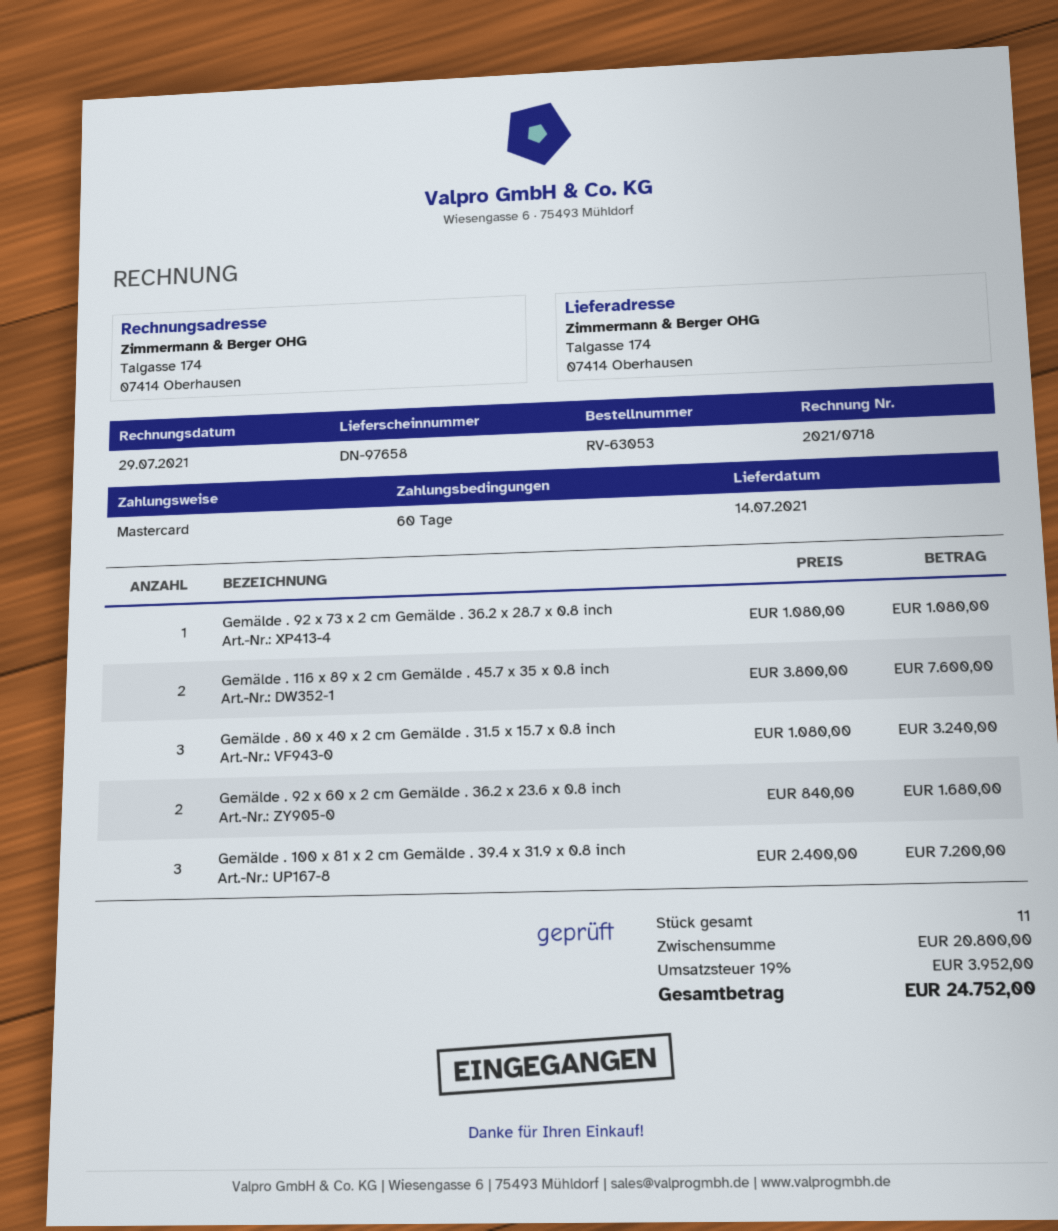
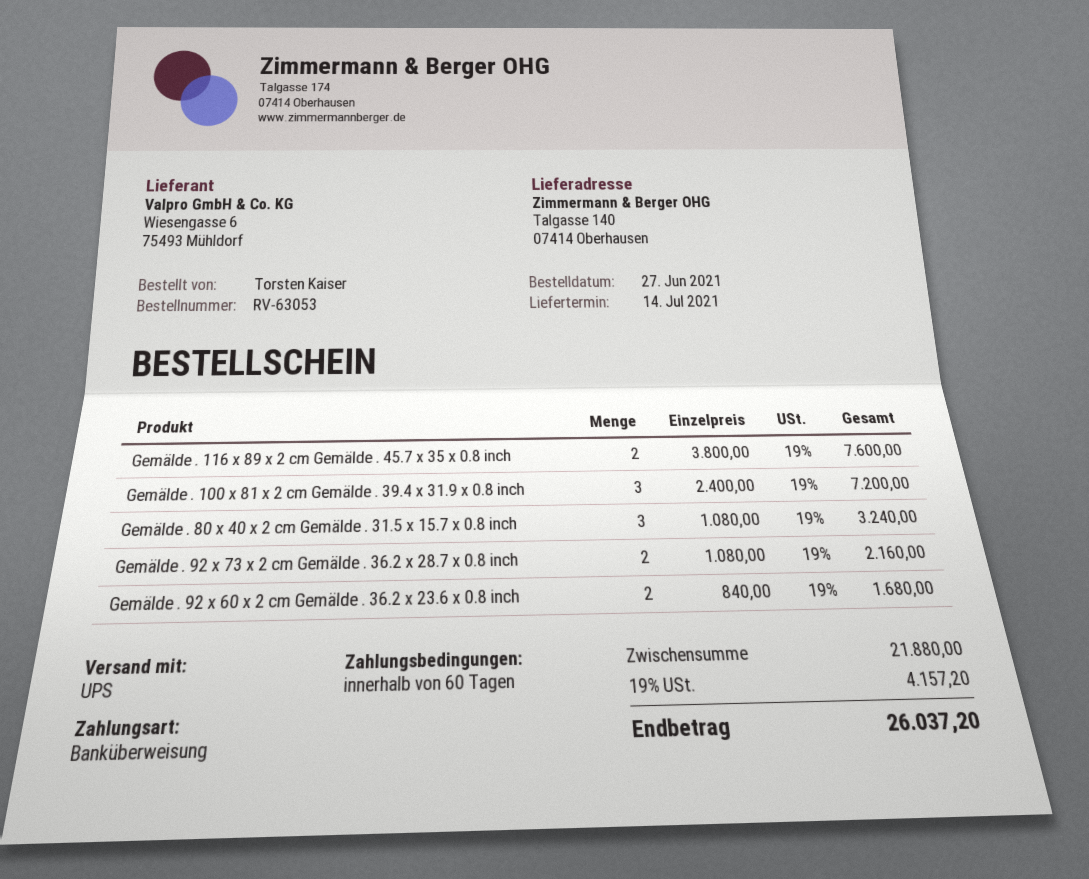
payment method: Mastercard -> bank transfer
ship to: Talgasse 174, 07414 Oberhausen -> Talgasse 140, 07414 Oberhausen
Gemälde . 92 x 73 x 2 cm Gemälde . 36.2 x 28.7 x 0.8 inch: 1 x 1080.00 = 1080.00 -> 2 x 1080.00 = 2160.00
subtotal: 20800.00 -> 21880.00
tax: 19% = 3952.00 -> 19% = 4157.20
total: 24752.00 -> 26037.20

